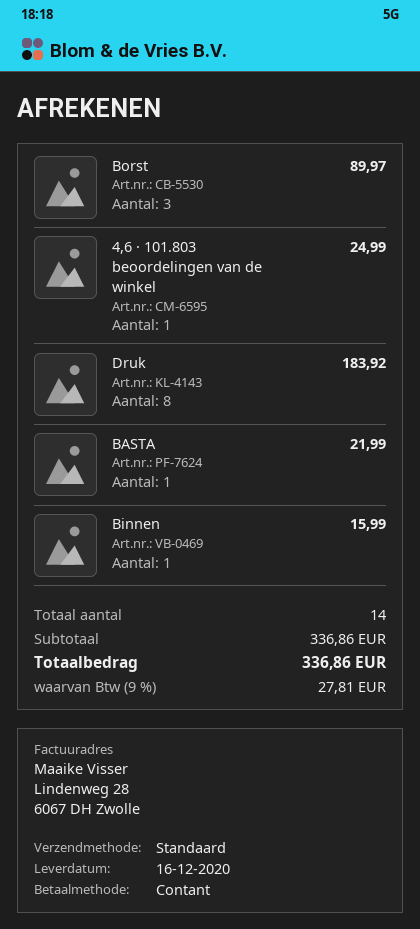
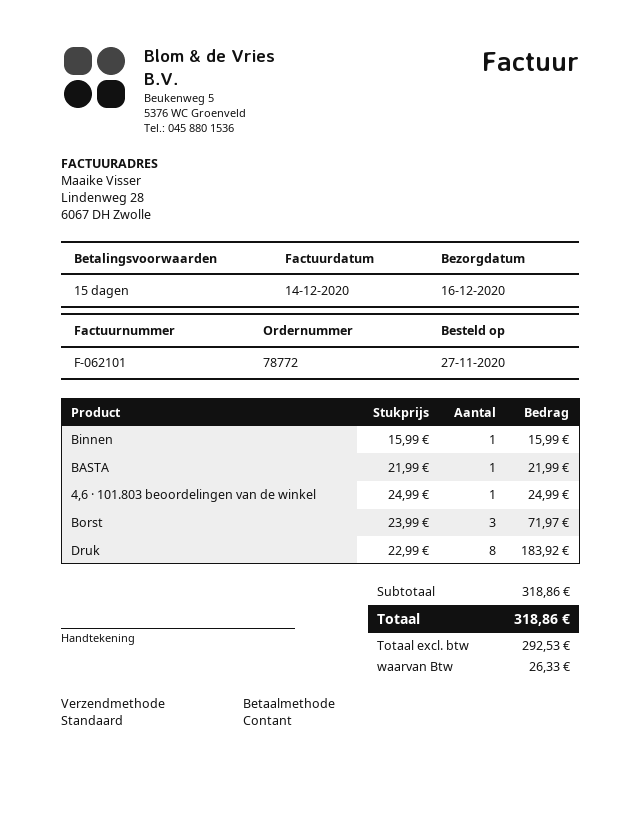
Borst: 3 for 89.97 -> 3 for 71.97
subtotal: 336.86 -> 318.86
tax: 27.81 -> 26.33
total: 336.86 -> 318.86

